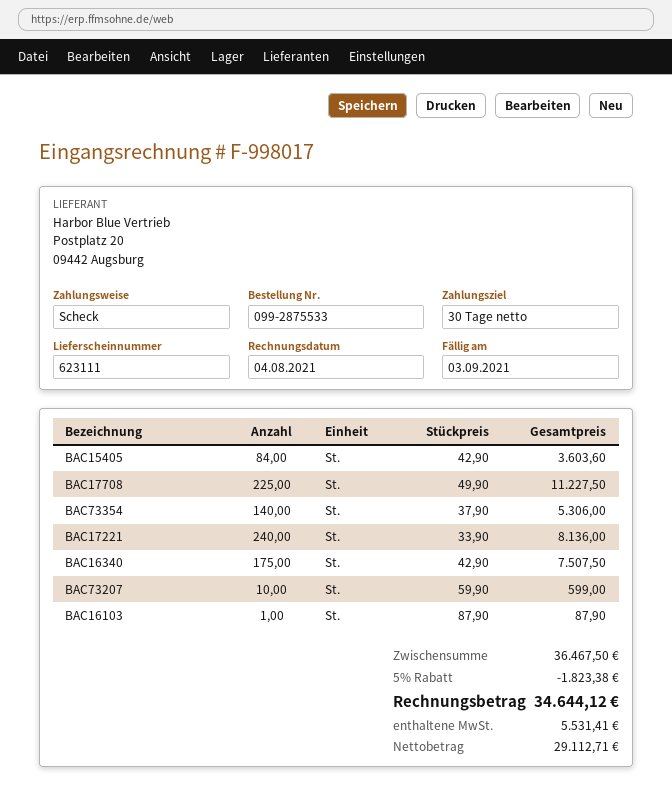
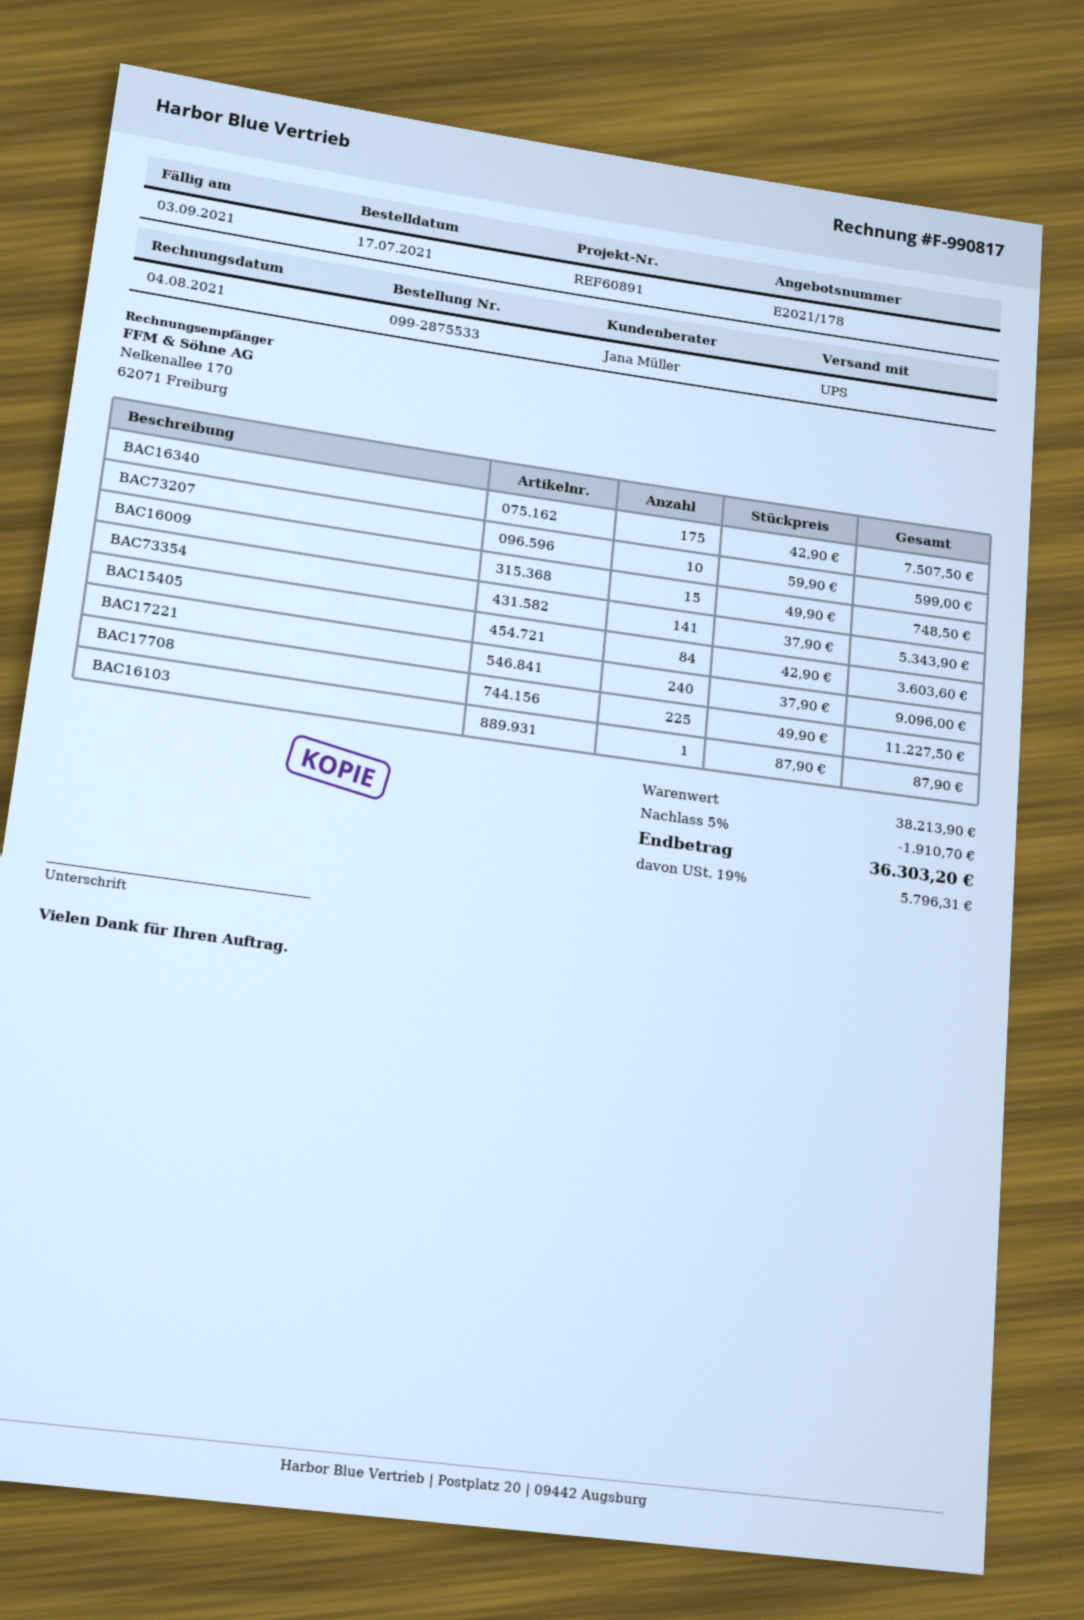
invoice number: F-998017 -> F-990817
BAC73354: 140 x 37.90 = 5306.00 -> 141 x 37.90 = 5343.90
BAC17221: 240 x 33.90 = 8136.00 -> 240 x 37.90 = 9096.00
BAC16009: none -> 15 x 49.90 = 748.50
subtotal: 36467.50 -> 38213.90
discount: 5% = 1823.38 -> 5% = 1910.70
tax: 5531.41 -> 5796.31
total: 34644.12 -> 36303.20

